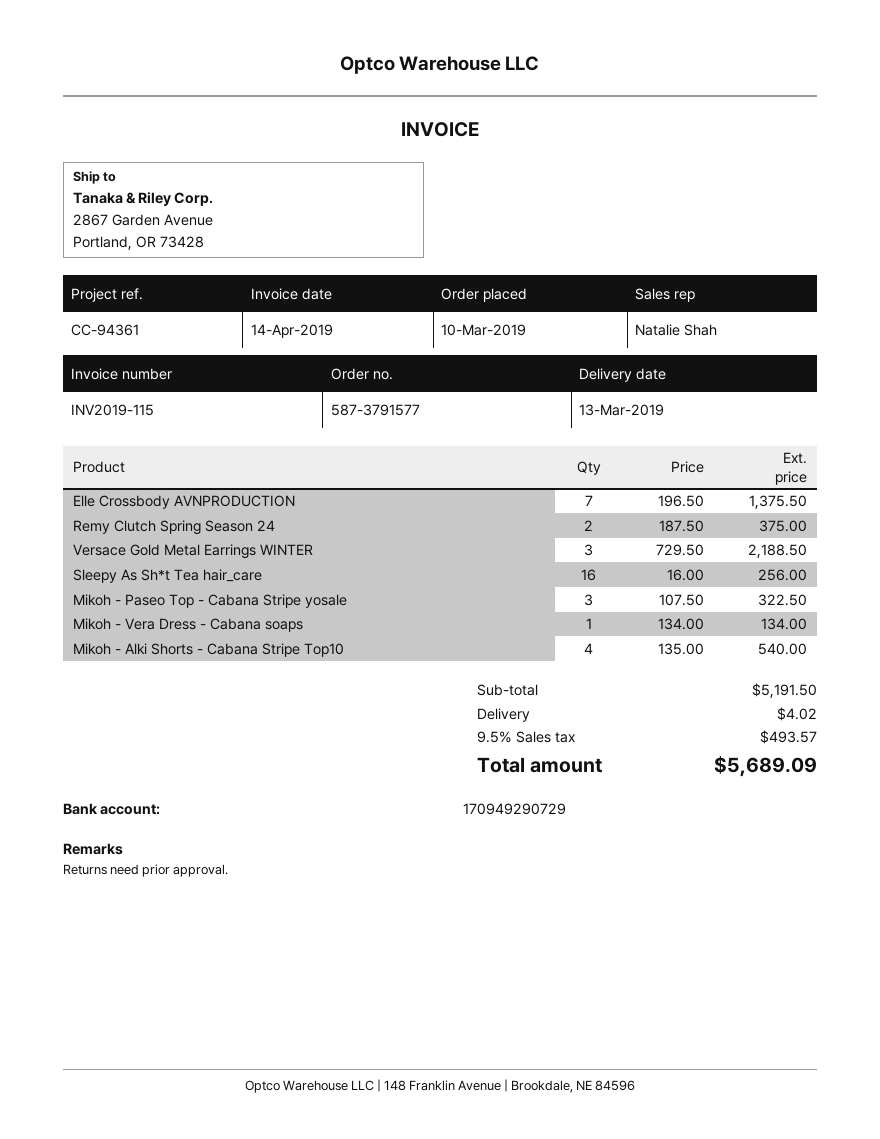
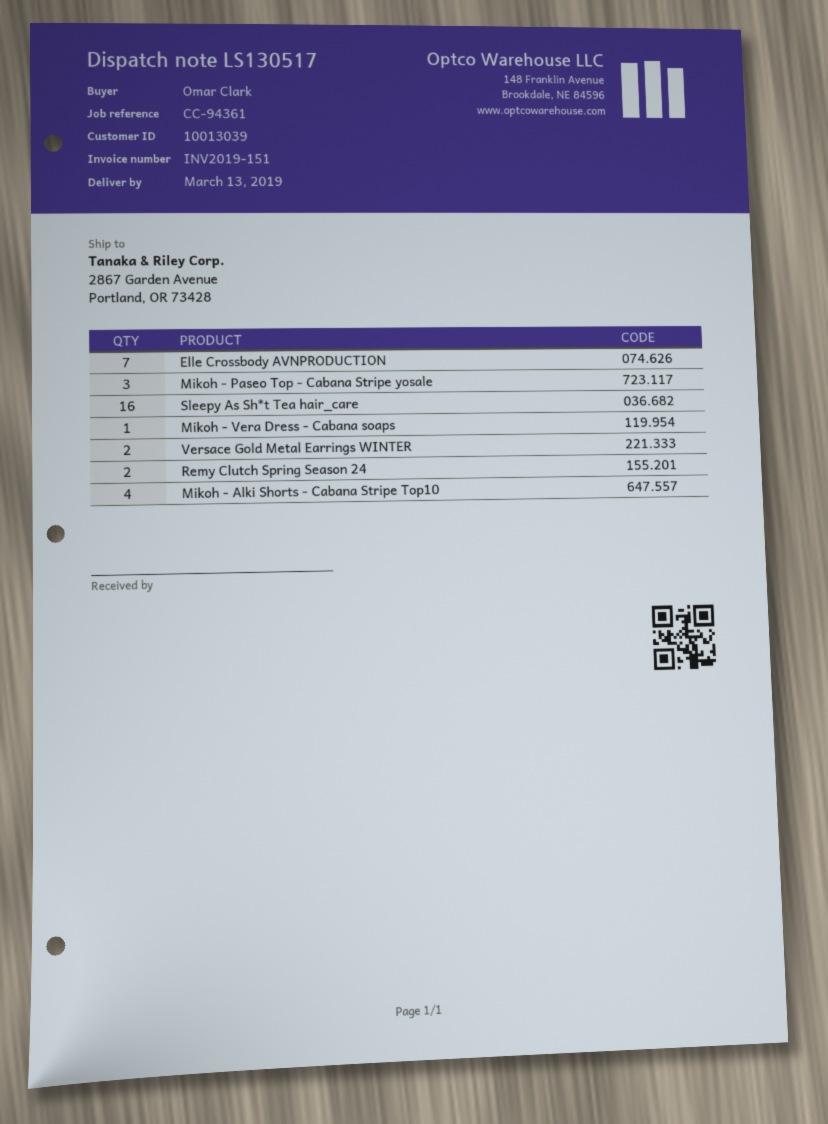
invoice number: INV2019-115 -> INV2019-151
Versace Gold Metal Earrings WINTER: 3 -> 2

